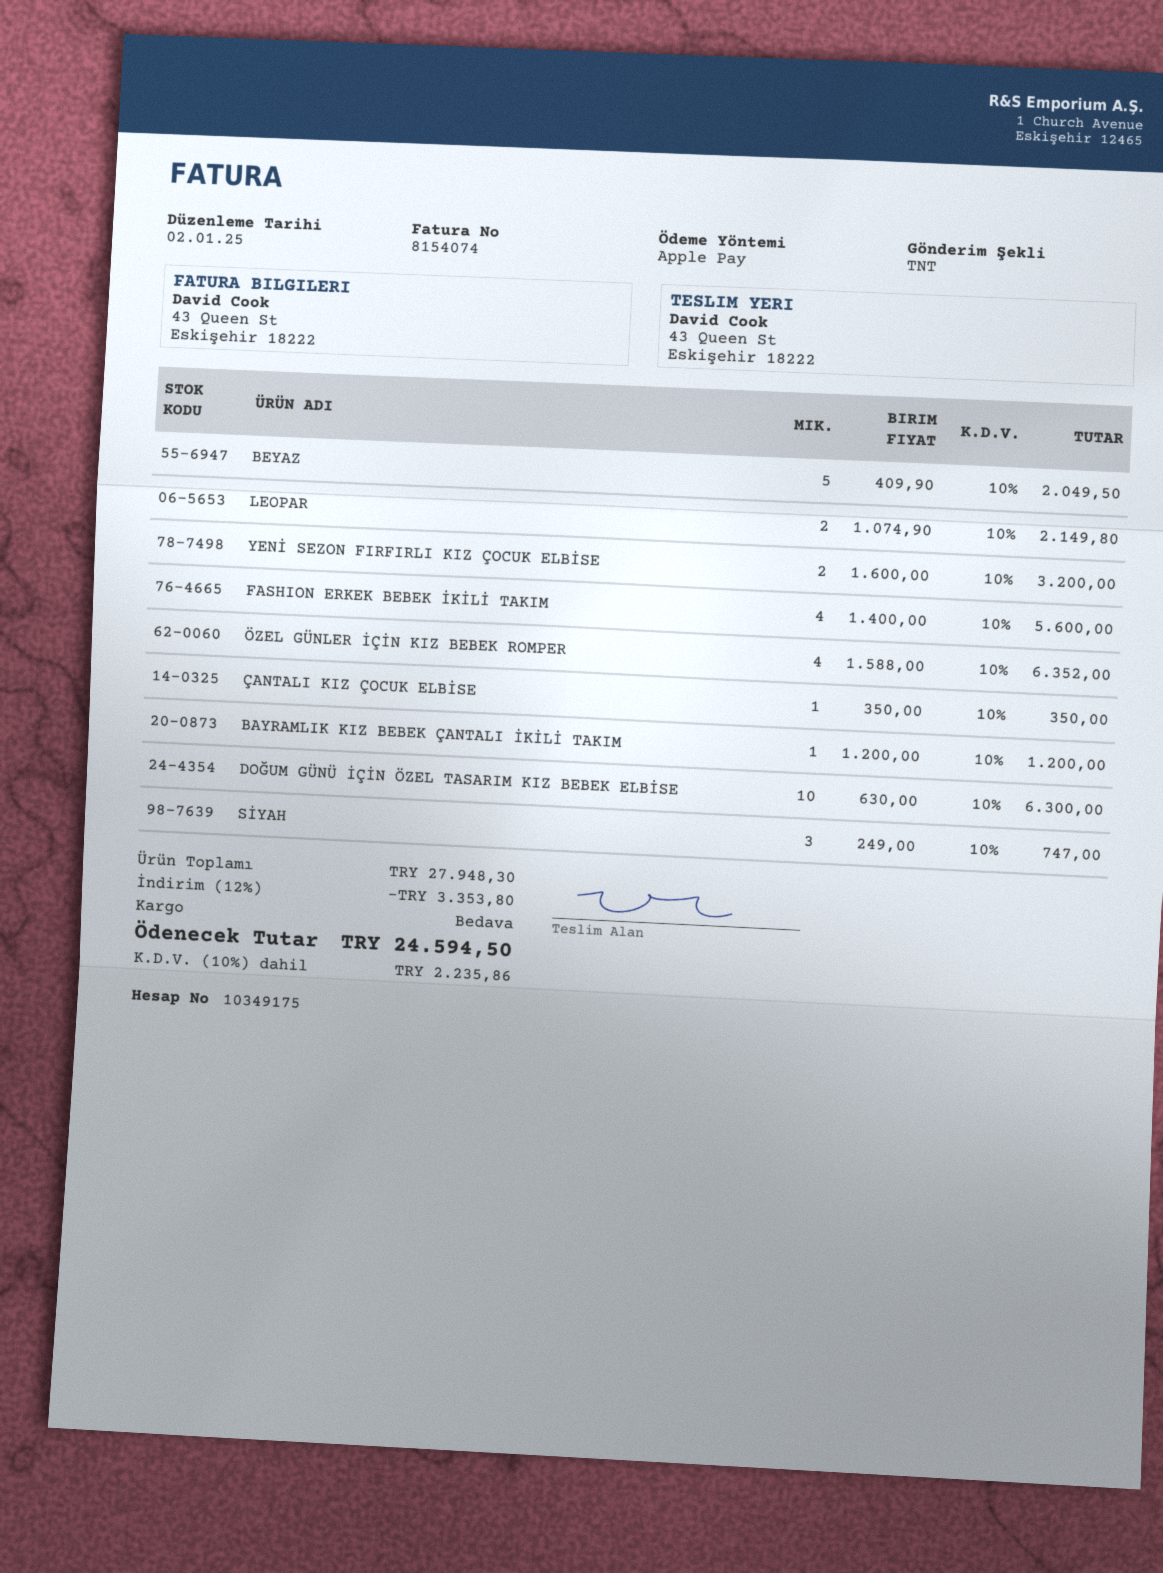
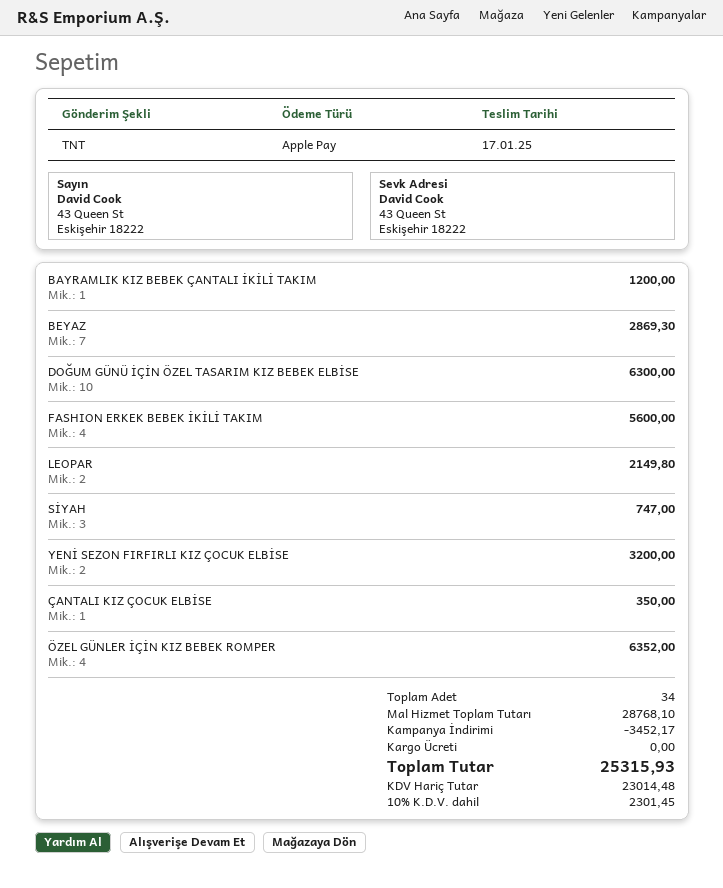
BEYAZ: 5 for 2049.50 -> 7 for 2869.30
subtotal: 27948.30 -> 28768.10
discount: 3353.80 -> 3452.17
tax: 10% = 2235.86 -> 10% = 2301.45
total: 24594.50 -> 25315.93

